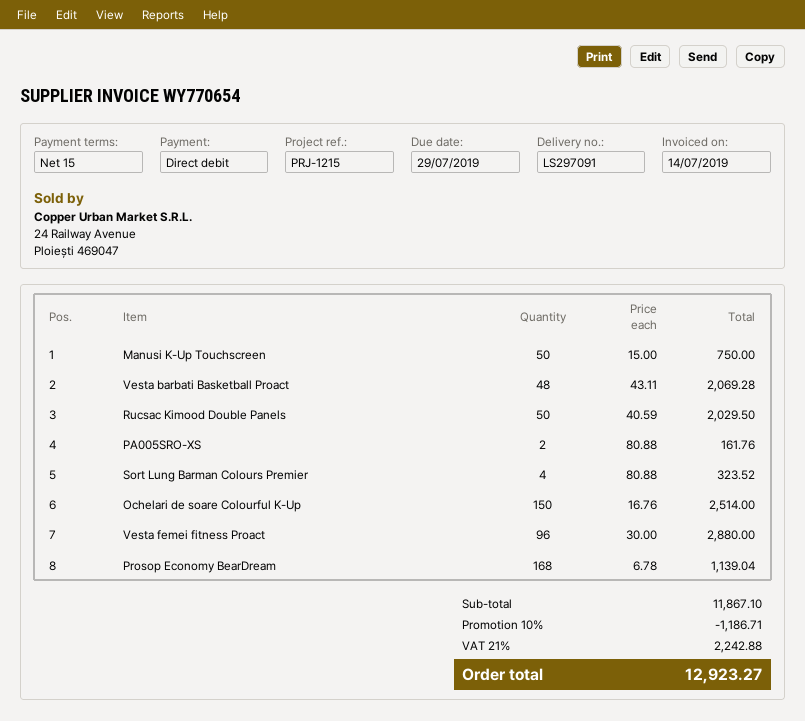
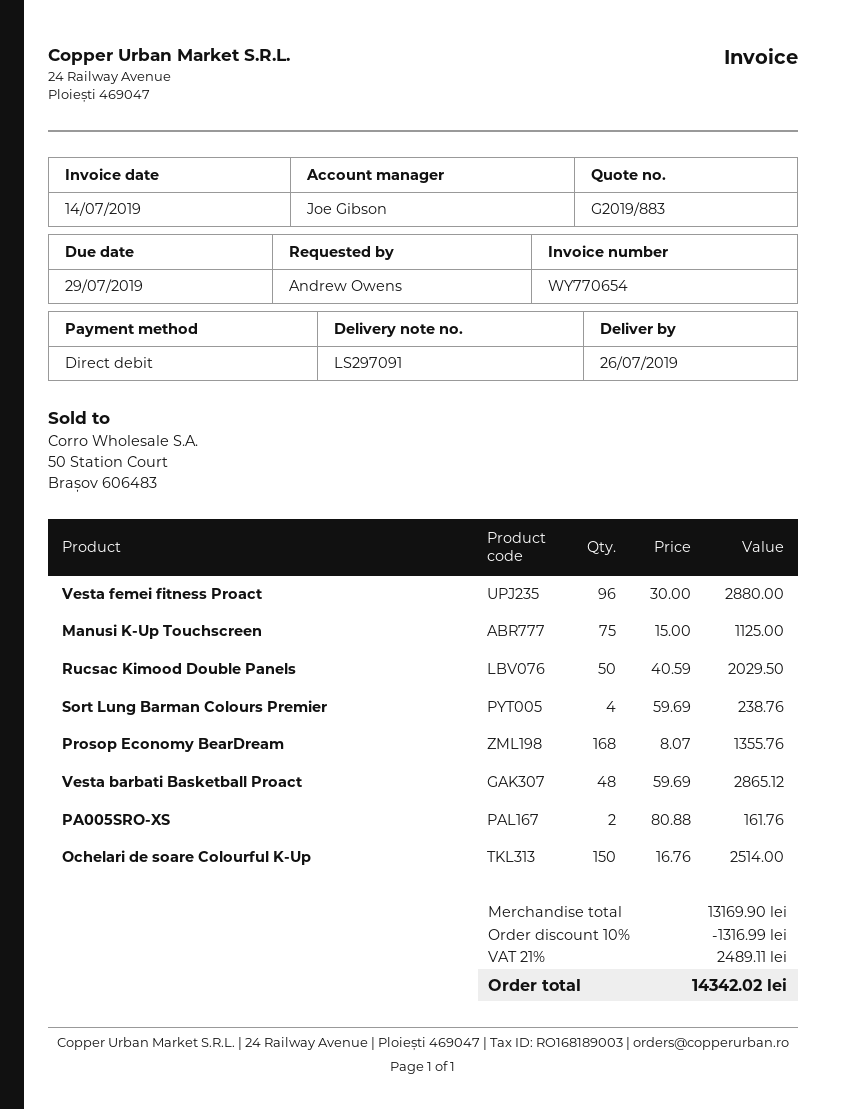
Manusi K-Up Touchscreen: 50 x 15.00 = 750.00 -> 75 x 15.00 = 1125.00
Vesta barbati Basketball Proact: 48 x 43.11 = 2069.28 -> 48 x 59.69 = 2865.12
Sort Lung Barman Colours Premier: 4 x 80.88 = 323.52 -> 4 x 59.69 = 238.76
Prosop Economy BearDream: 168 x 6.78 = 1139.04 -> 168 x 8.07 = 1355.76
subtotal: 11867.10 -> 13169.90
discount: 10% = 1186.71 -> 10% = 1316.99
tax: 21% = 2242.88 -> 21% = 2489.11
total: 12923.27 -> 14342.02

